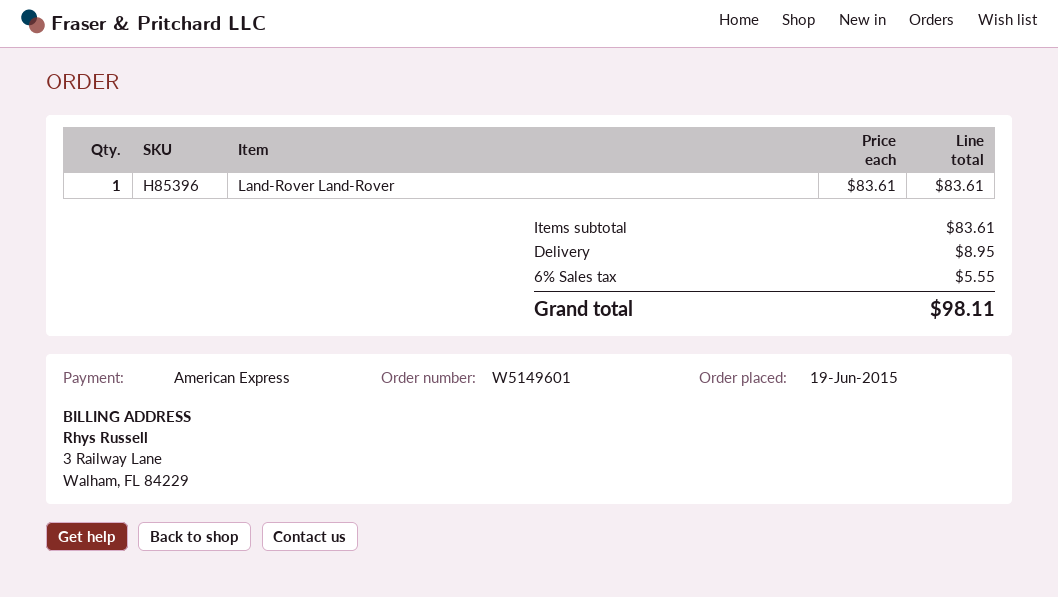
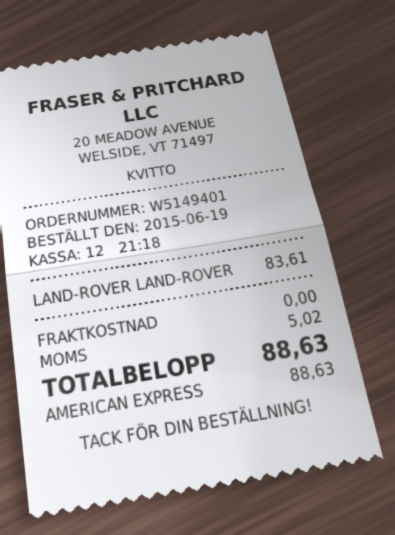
order number: W5149601 -> W5149401
shipping: 8.95 -> 0.00
tax: 5.55 -> 5.02
total: 98.11 -> 88.63

